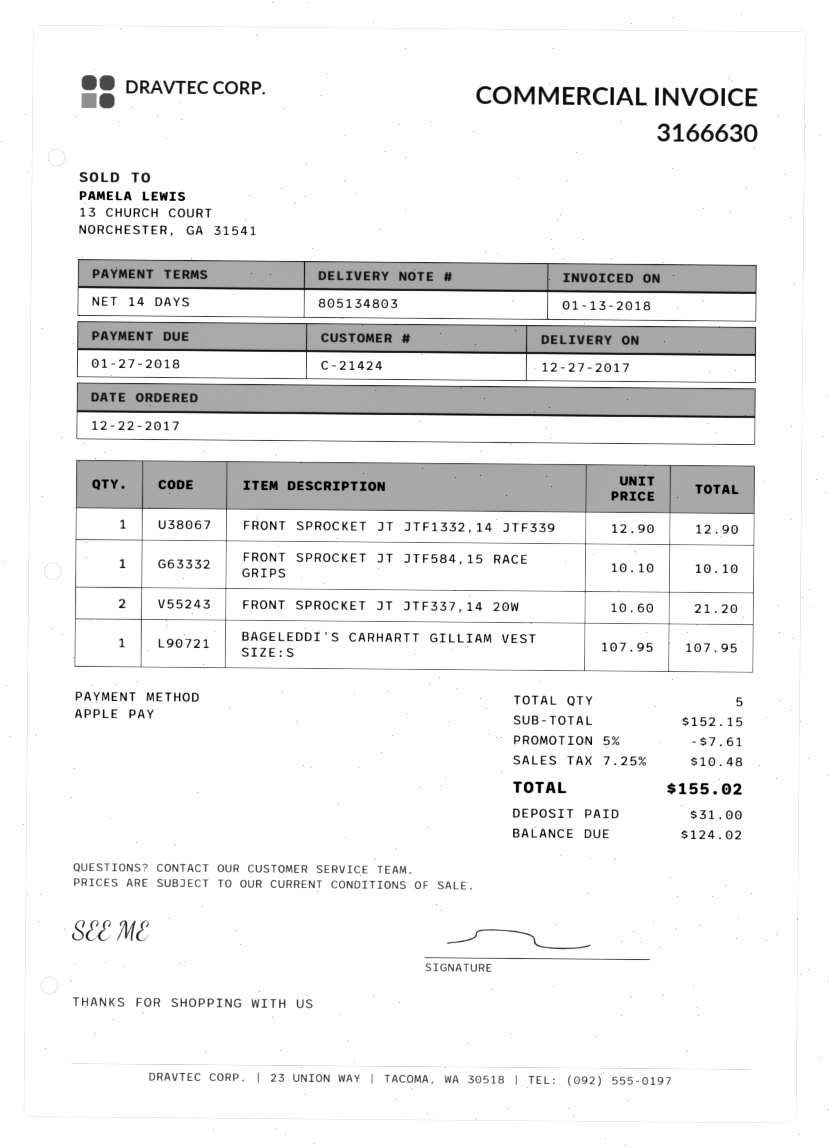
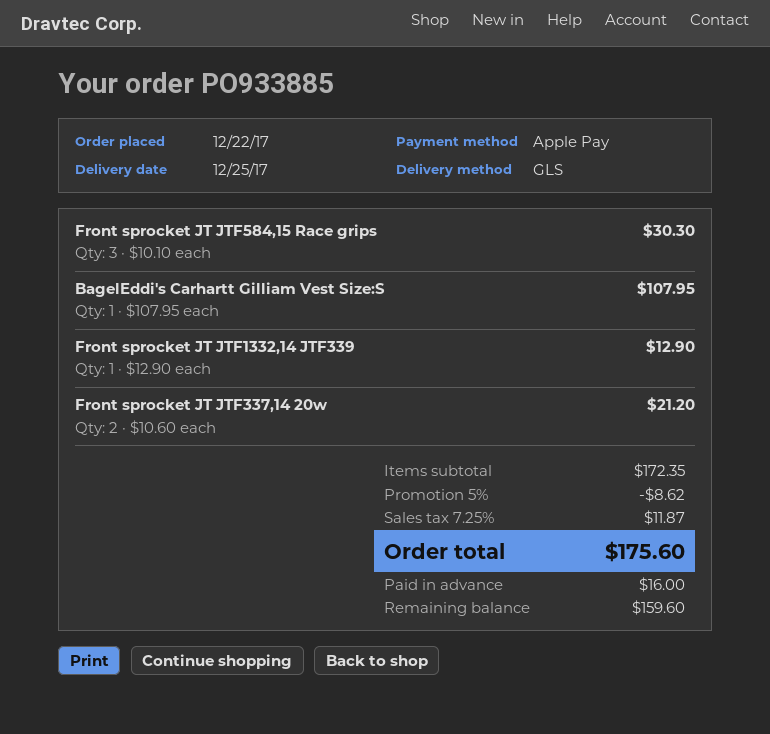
delivery date: 2017-12-27 -> 2017-12-25
FRONT SPROCKET JT JTF584,15 RACE GRIPS: 1 x 10.10 = 10.10 -> 3 x 10.10 = 30.30
subtotal: 152.15 -> 172.35
discount: 5% = 7.61 -> 5% = 8.62
tax: 7.25% = 10.48 -> 7.25% = 11.87
total: 155.02 -> 175.60
deposit: 31.00 -> 16.00
balance: 124.02 -> 159.60

